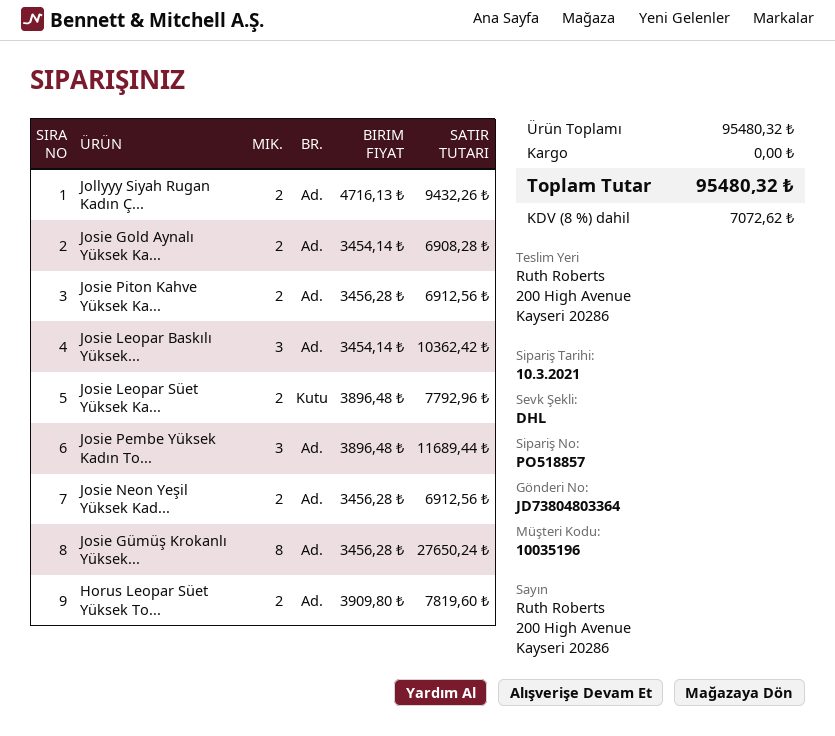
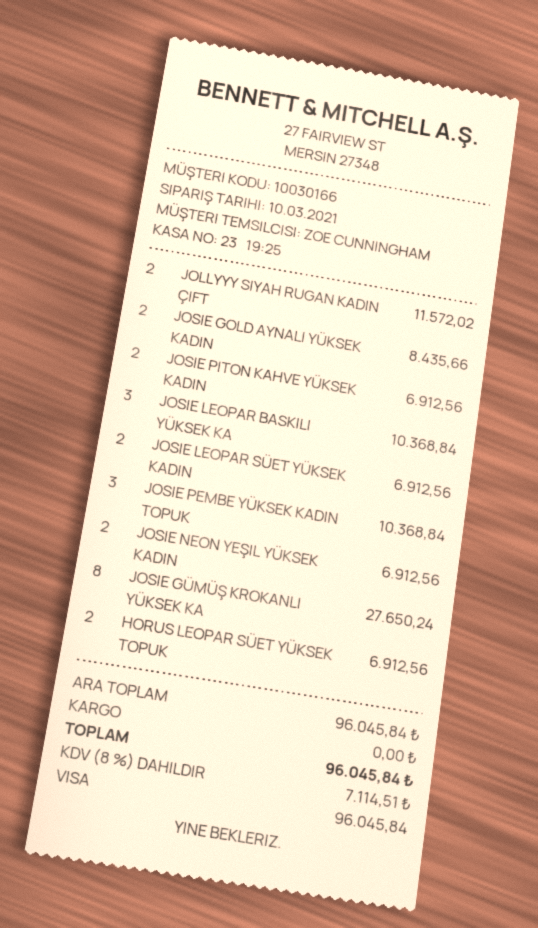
customer number: 10035196 -> 10030166
Jollyyy Siyah Rugan Kadın Ç...: 2 for 9432.26 -> 2 for 11572.02
Josie Gold Aynalı Yüksek Ka...: 2 for 6908.28 -> 2 for 8435.66
Josie Leopar Baskılı Yüksek...: 3 for 10362.42 -> 3 for 10368.84
Josie Leopar Süet Yüksek Ka...: 2 for 7792.96 -> 2 for 6912.56
Josie Pembe Yüksek Kadın To...: 3 for 11689.44 -> 3 for 10368.84
Horus Leopar Süet Yüksek To...: 2 for 7819.60 -> 2 for 6912.56
subtotal: 95480.32 -> 96045.84
tax: 8% = 7072.62 -> 8% = 7114.51
total: 95480.32 -> 96045.84

